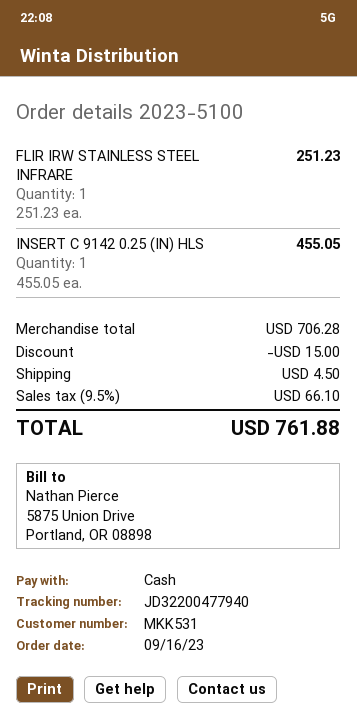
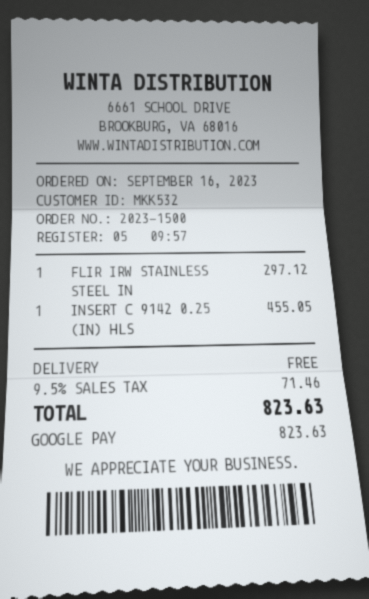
order number: 2023-5100 -> 2023-1500
customer number: MKK531 -> MKK532
payment method: cash -> Google Pay
FLIR IRW STAINLESS STEEL INFRARE: 1 for 251.23 -> 1 for 297.12
discount: 15.00 -> none
shipping: 4.50 -> 0.00
tax: 9.5% = 66.10 -> 9.5% = 71.46
total: 761.88 -> 823.63

